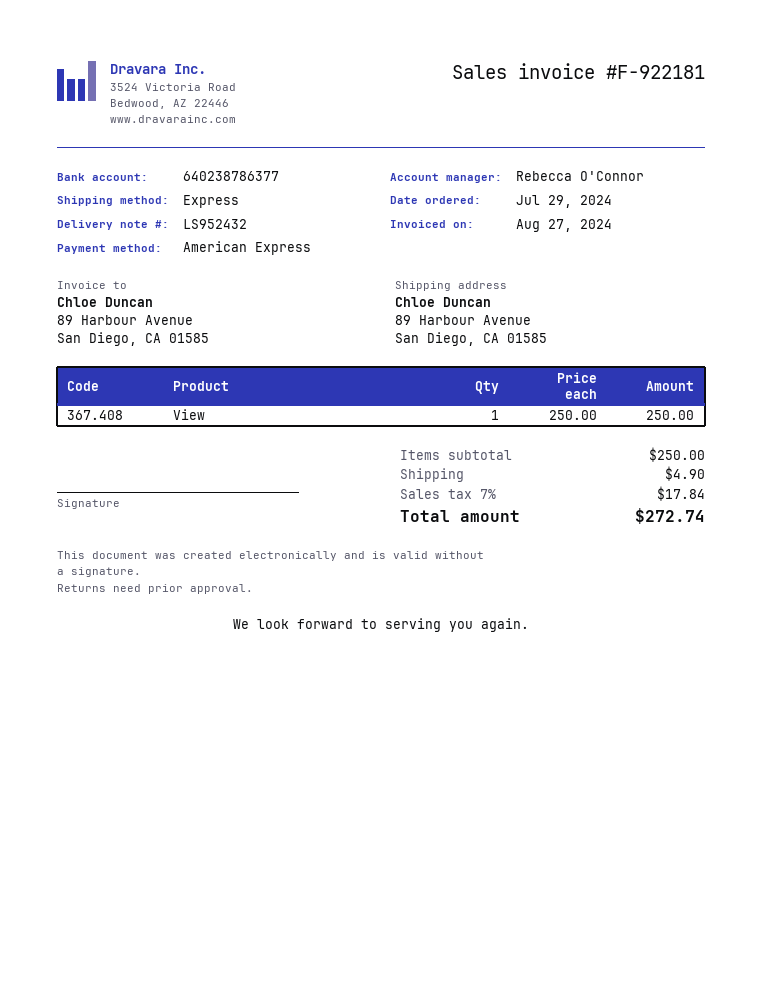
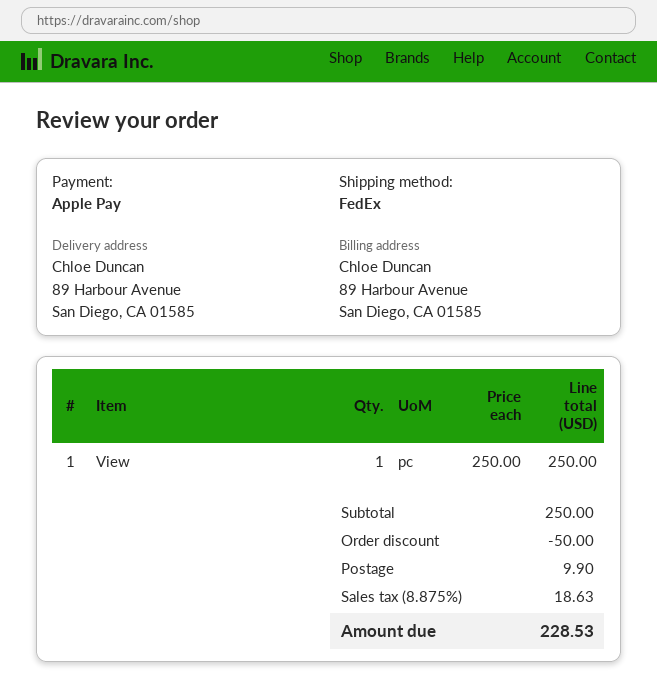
payment method: American Express -> Apple Pay
shipping method: express -> FedEx
discount: none -> 50.00
shipping: 4.90 -> 9.90
tax: 7% = 17.84 -> 8.875% = 18.63
total: 272.74 -> 228.53

